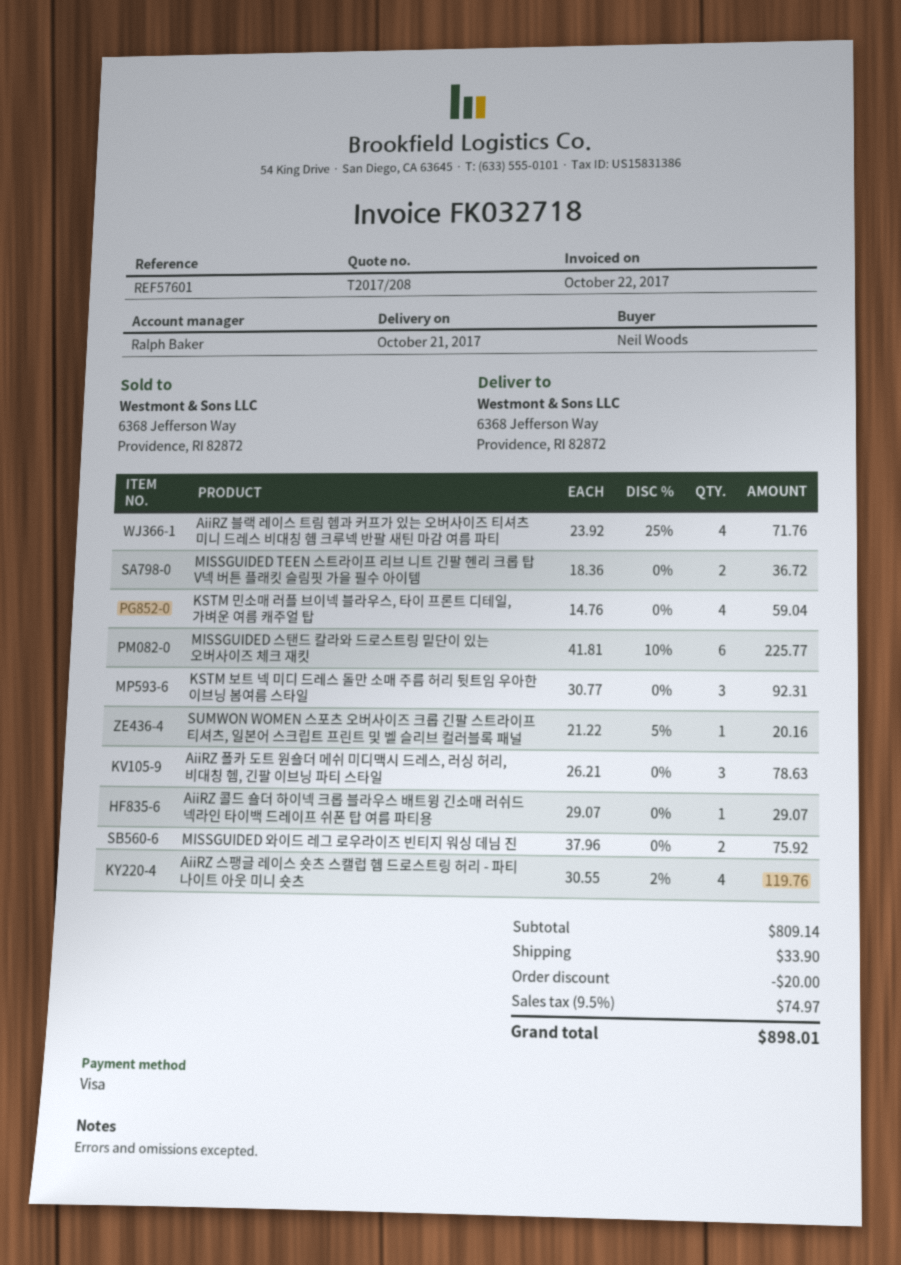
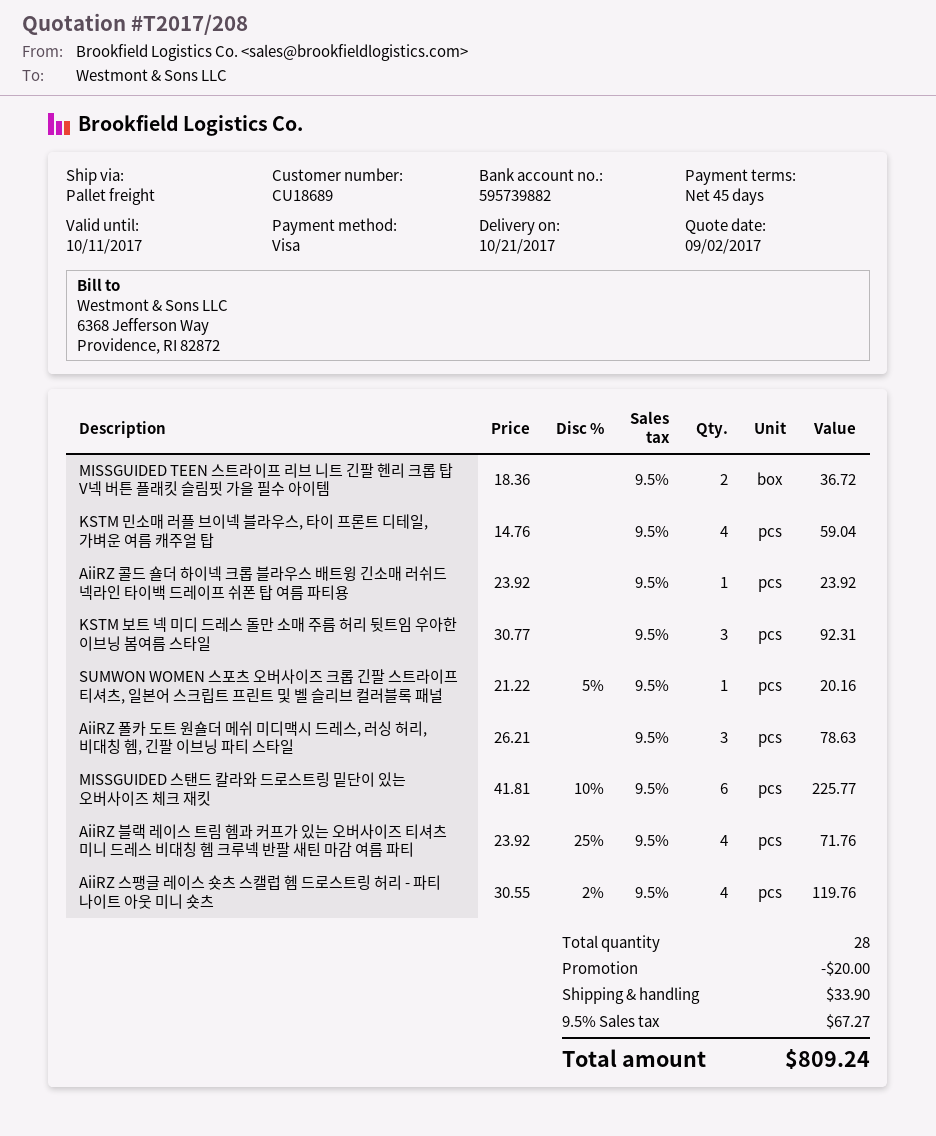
AiiRZ 콜드 숄더 하이넥 크롭 블라우스 배트윙 긴소매 러쉬드 넥라인 타이백 드레이프 쉬폰 탑 여름 파티용: 1 x 29.07 = 29.07 -> 1 x 23.92 = 23.92
MISSGUIDED 와이드 레그 로우라이즈 빈티지 워싱 데님 진: 2 x 37.96 = 75.92 -> none
tax: 9.5% = 74.97 -> 9.5% = 67.27
total: 898.01 -> 809.24

